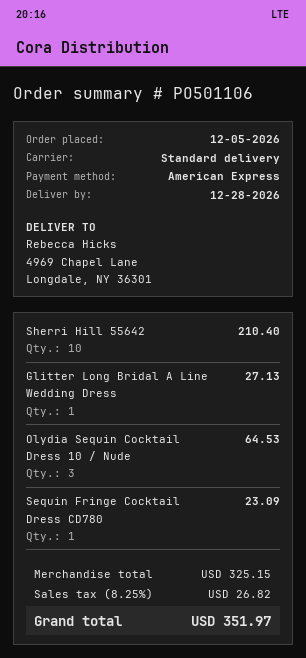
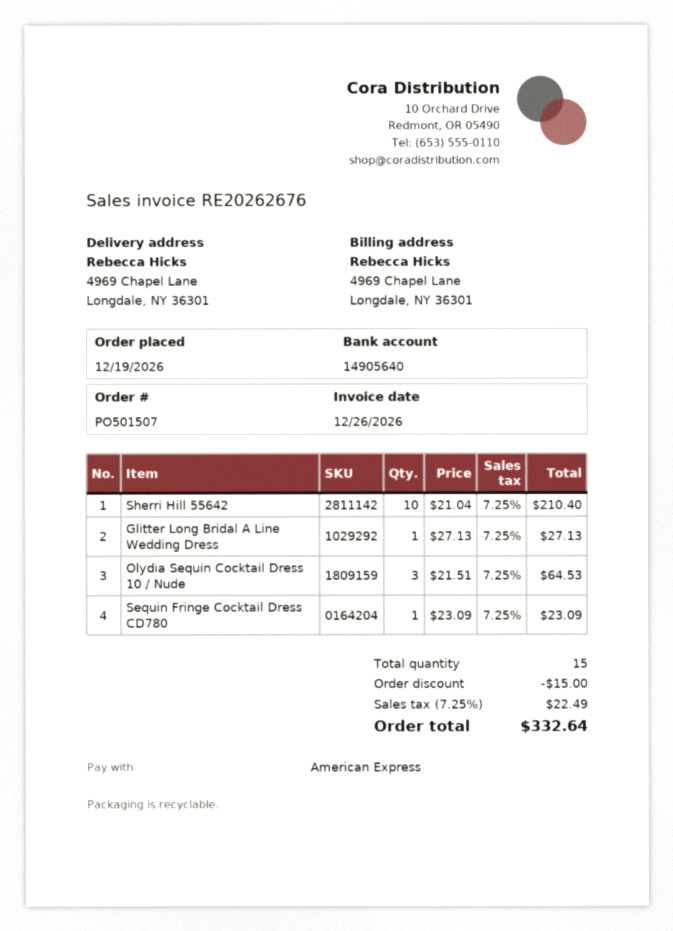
order number: PO501106 -> PO501507
order date: 2026-12-05 -> 2026-12-19
discount: none -> 15.00
tax: 8.25% = 26.82 -> 7.25% = 22.49
total: 351.97 -> 332.64

